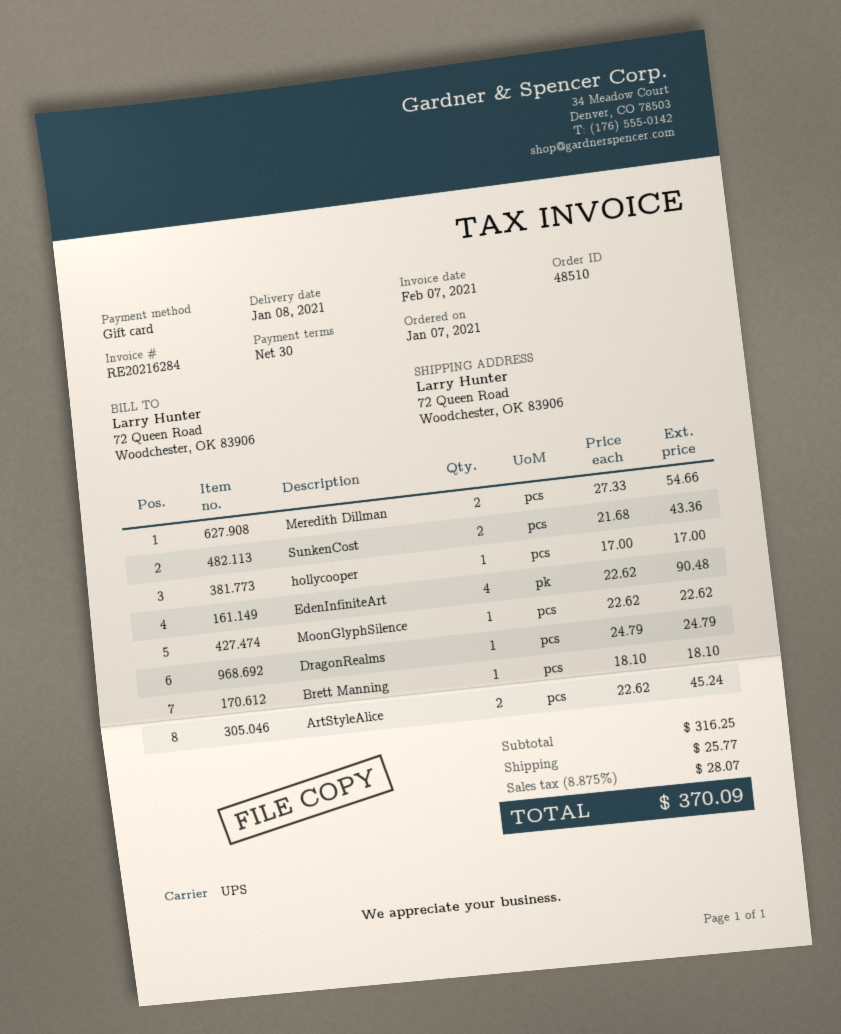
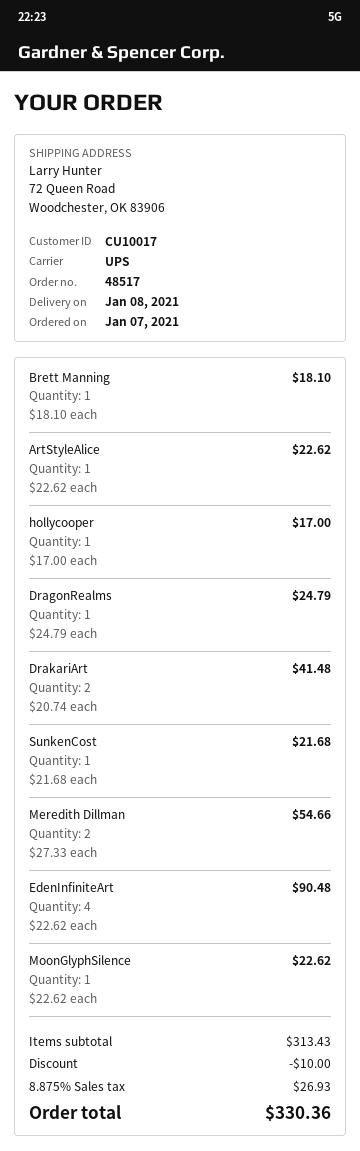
order number: 48510 -> 48517
SunkenCost: 2 x 21.68 = 43.36 -> 1 x 21.68 = 21.68
ArtStyleAlice: 2 x 22.62 = 45.24 -> 1 x 22.62 = 22.62
DrakariArt: none -> 2 x 20.74 = 41.48
subtotal: 316.25 -> 313.43
discount: none -> 10.00
shipping: 25.77 -> none
tax: 8.875% = 28.07 -> 8.875% = 26.93
total: 370.09 -> 330.36

